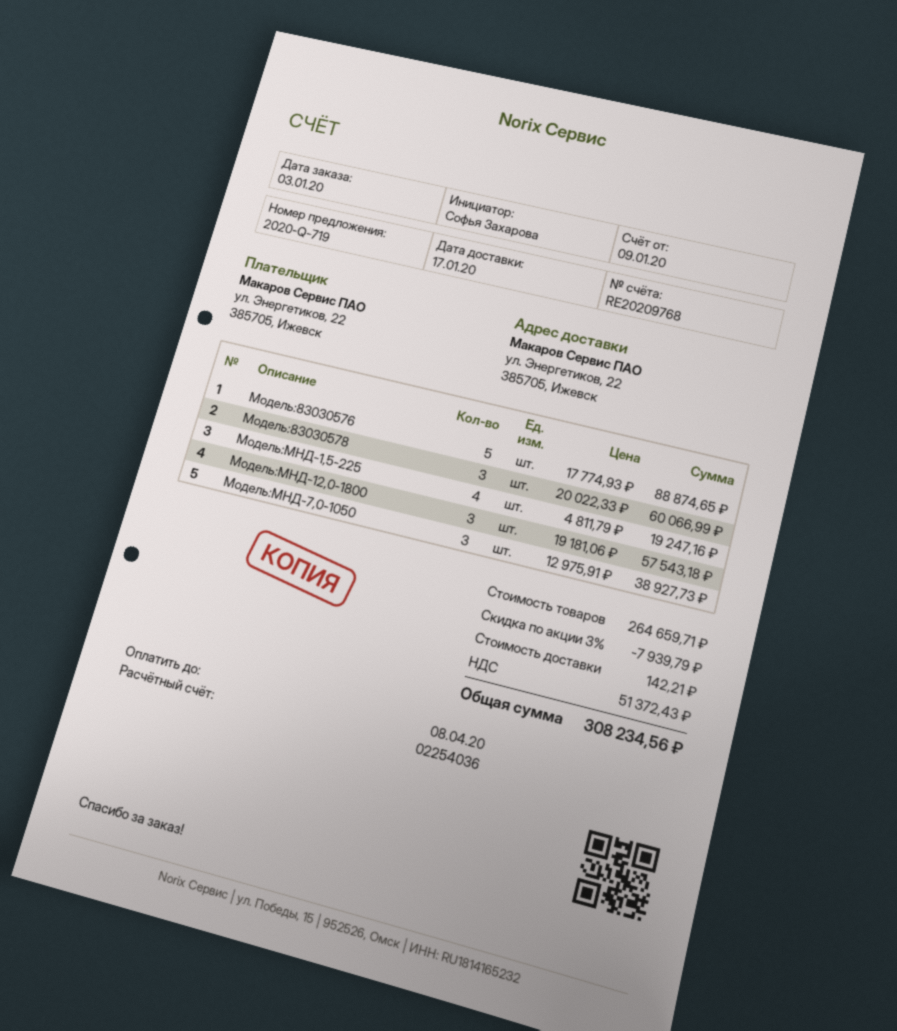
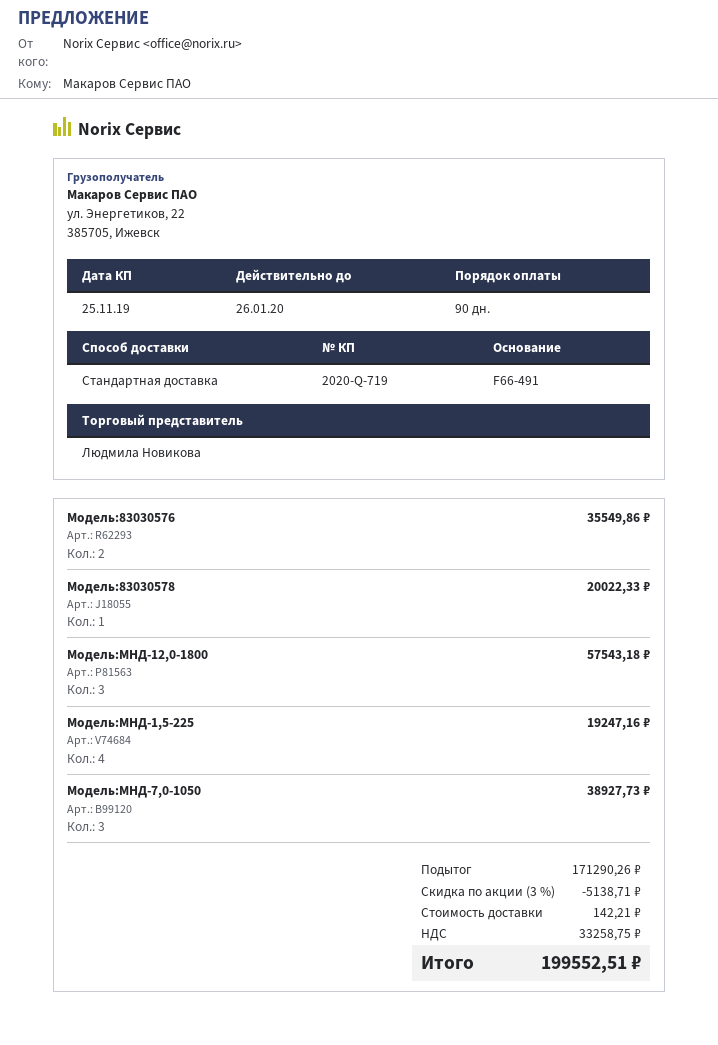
Модель:83030576: 5 for 88874.65 -> 2 for 35549.86
Модель:83030578: 3 for 60066.99 -> 1 for 20022.33
subtotal: 264659.71 -> 171290.26
discount: 3% = 7939.79 -> 3% = 5138.71
tax: 51372.43 -> 33258.75
total: 308234.56 -> 199552.51

